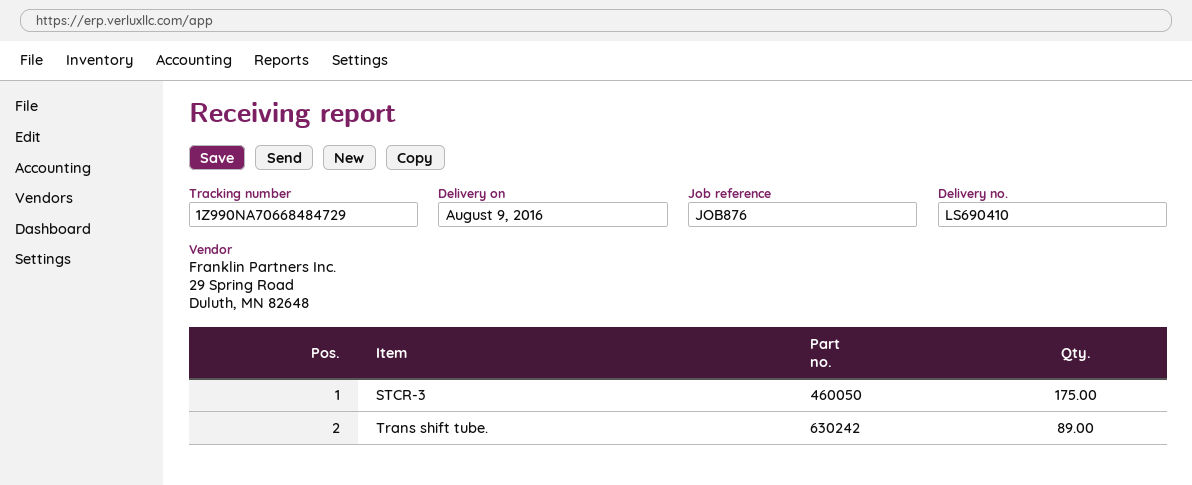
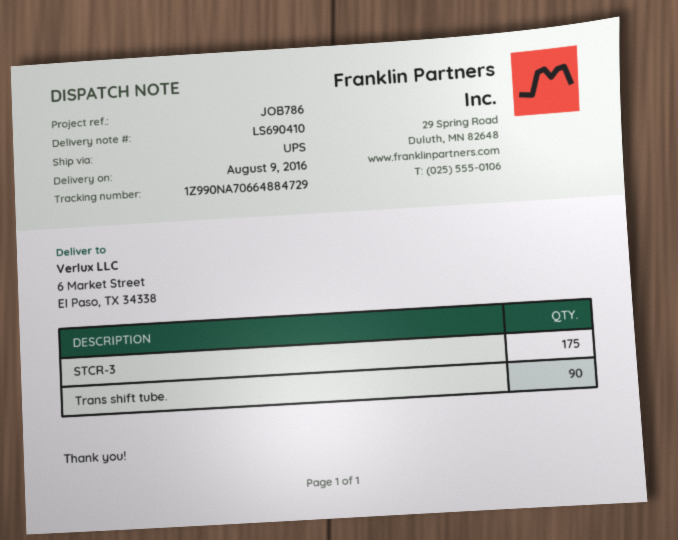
reference: JOB876 -> JOB786
tracking number: 1Z990NA70668484729 -> 1Z990NA70664884729
Trans shift tube.: 89 -> 90

